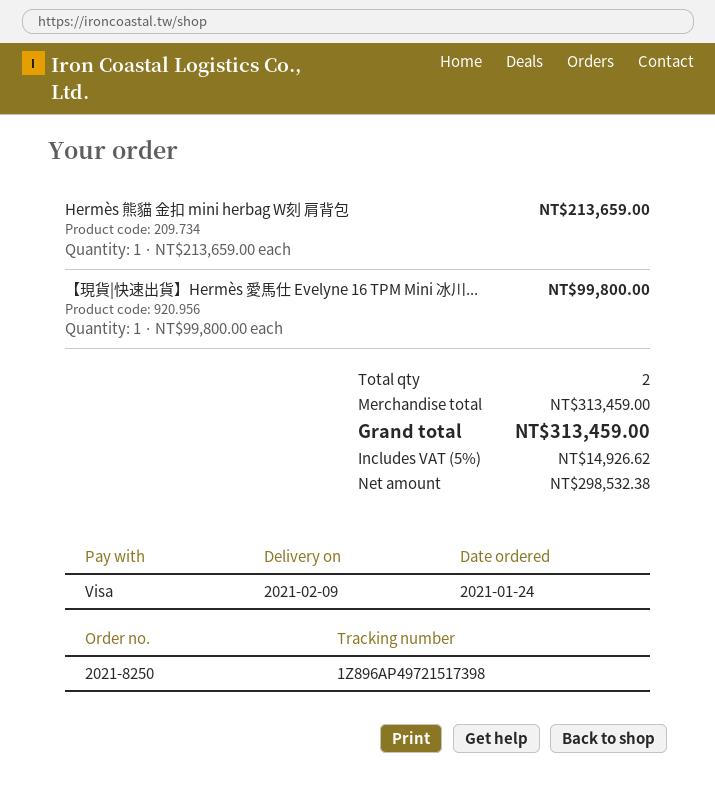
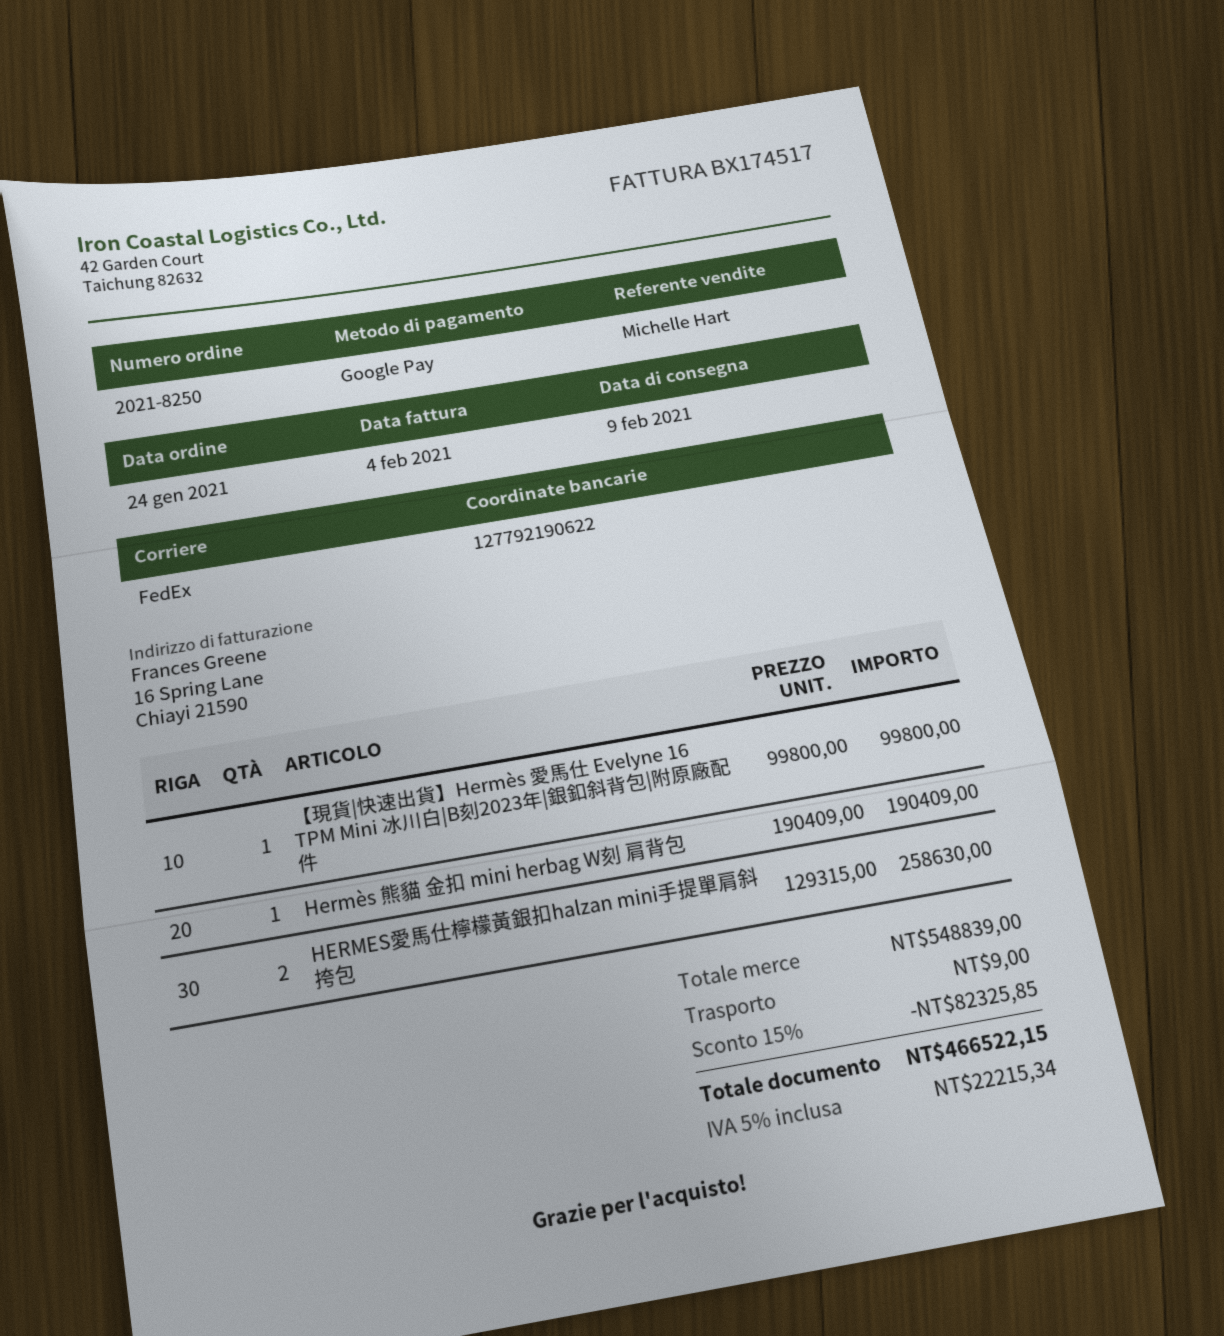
payment method: Visa -> Google Pay
Hermès 熊貓 金扣 mini herbag W刻 肩背包: 1 x 213659.00 = 213659.00 -> 1 x 190409.00 = 190409.00
HERMES愛馬仕檸檬黃銀扣halzan mini手提單肩斜挎包: none -> 2 x 129315.00 = 258630.00
subtotal: 313459.00 -> 548839.00
discount: none -> 15% = 82325.85
shipping: none -> 9.00
tax: 5% = 14926.62 -> 5% = 22215.34
total: 313459.00 -> 466522.15

